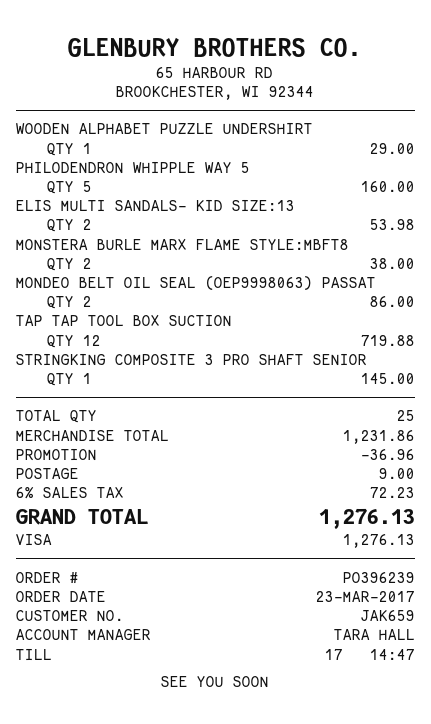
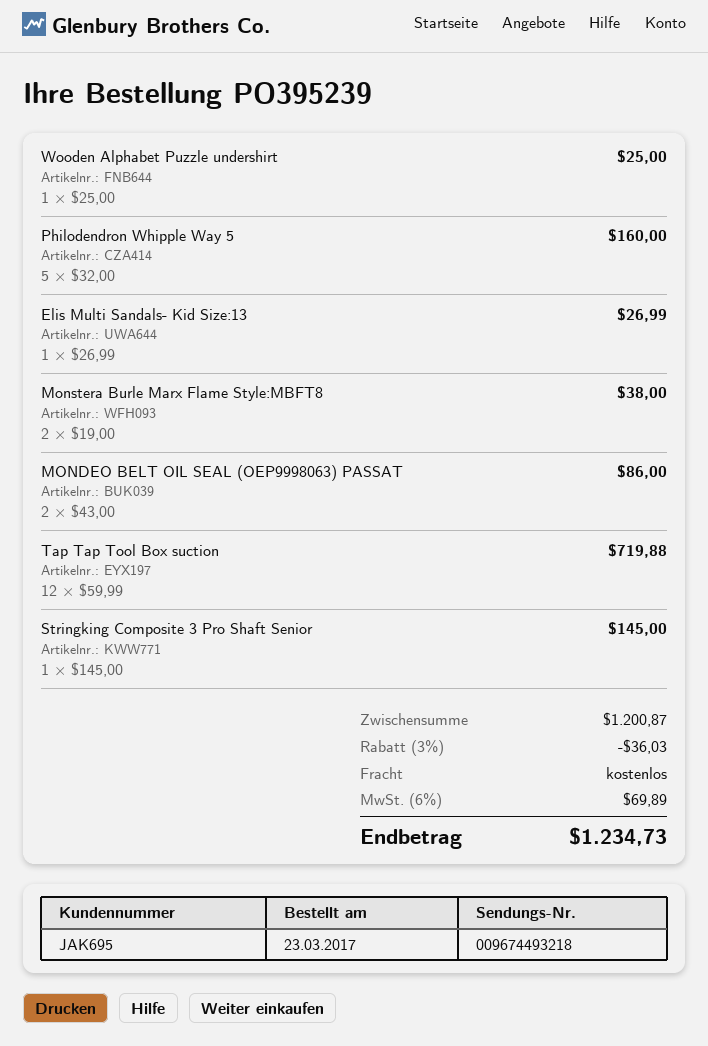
order number: PO396239 -> PO395239
customer number: JAK659 -> JAK695
WOODEN ALPHABET PUZZLE UNDERSHIRT: 1 for 29.00 -> 1 for 25.00
ELIS MULTI SANDALS- KID SIZE:13: 2 for 53.98 -> 1 for 26.99
subtotal: 1231.86 -> 1200.87
discount: 36.96 -> 36.03
shipping: 9.00 -> 0.00
tax: 6% = 72.23 -> 6% = 69.89
total: 1276.13 -> 1234.73

